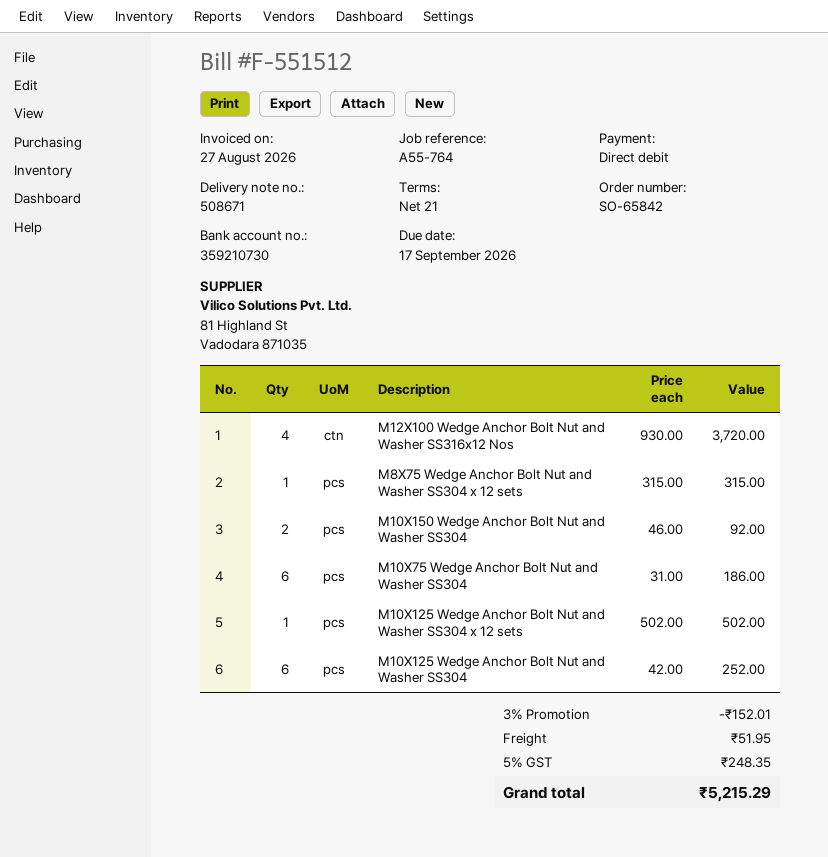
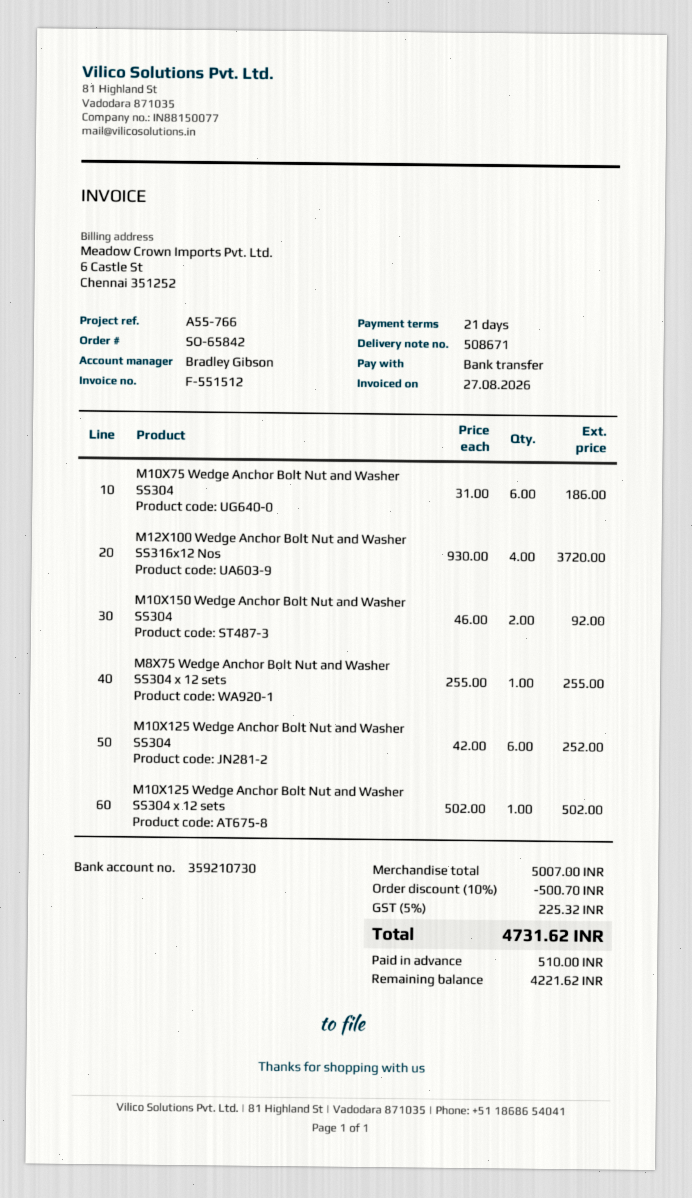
reference: A55-764 -> A55-766
payment method: direct debit -> bank transfer
M8X75 Wedge Anchor Bolt Nut and Washer SS304 x 12 sets: 1 x 315.00 = 315.00 -> 1 x 255.00 = 255.00
discount: 3% = 152.01 -> 10% = 500.70
shipping: 51.95 -> none
tax: 5% = 248.35 -> 5% = 225.32
total: 5215.29 -> 4731.62

